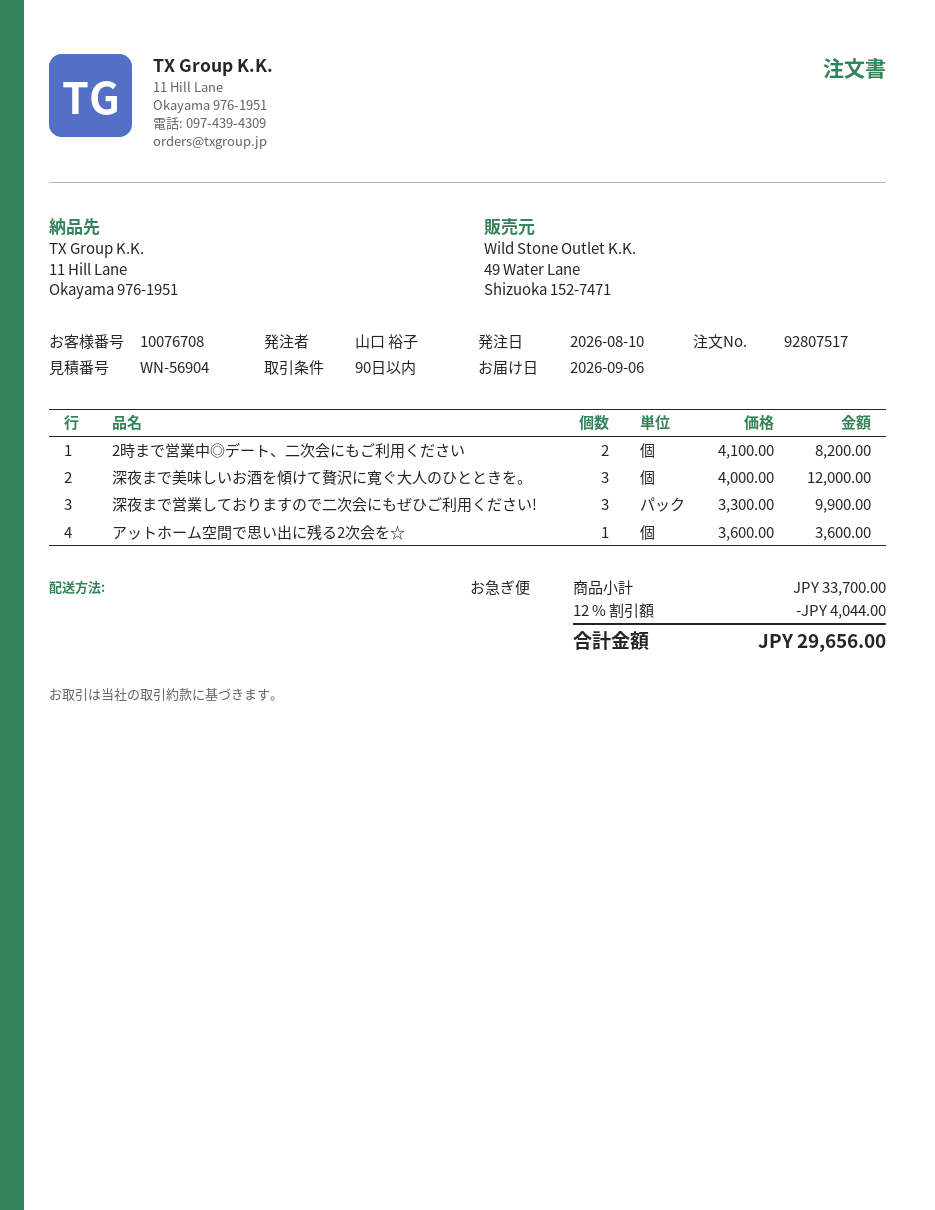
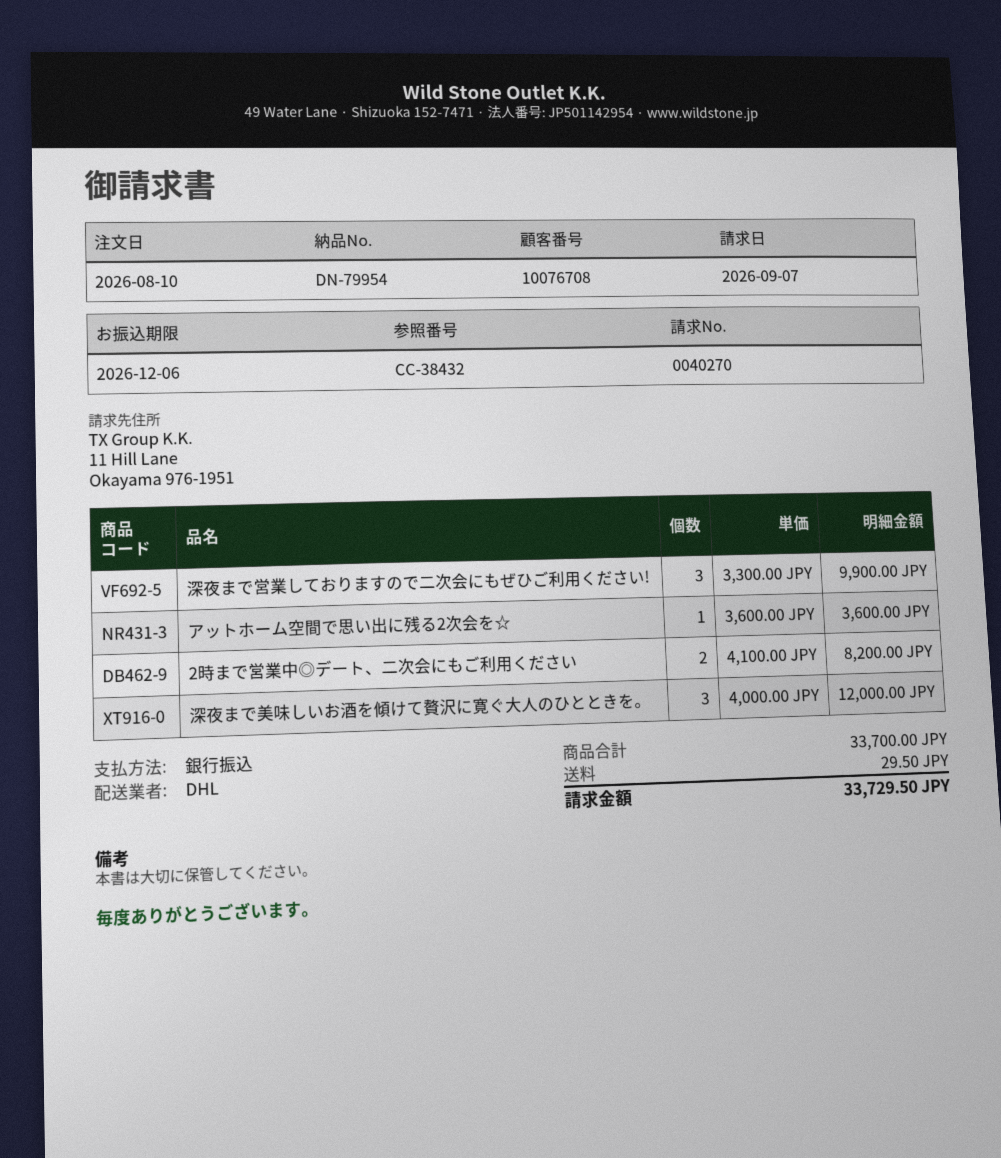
shipping method: express -> DHL
discount: 12% = 4044.00 -> none
shipping: none -> 29.50
total: 29656.00 -> 33729.50

